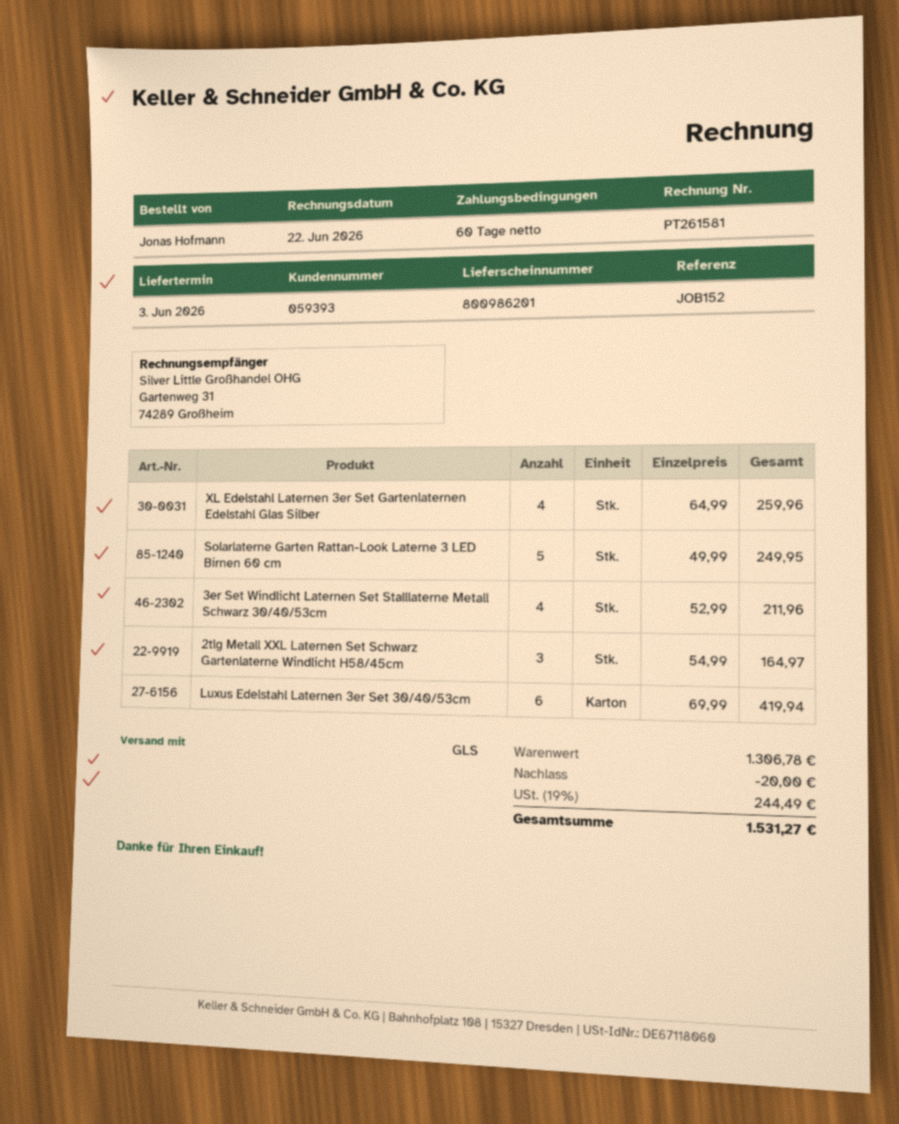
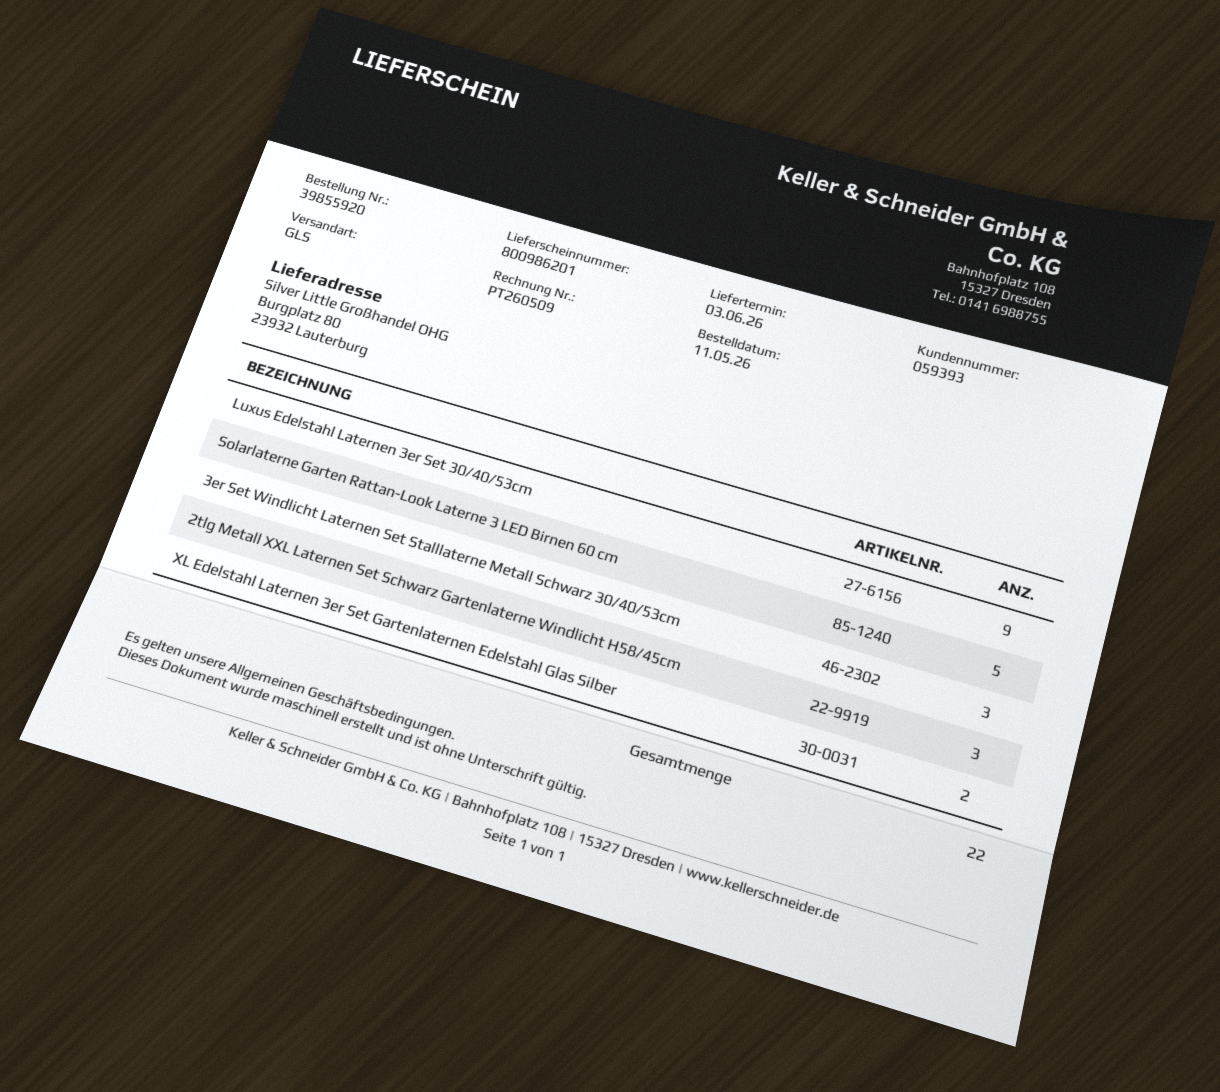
invoice number: PT261581 -> PT260509
XL Edelstahl Laternen 3er Set Gartenlaternen Edelstahl Glas Silber: 4 -> 2
3er Set Windlicht Laternen Set Stalllaterne Metall Schwarz 30/40/53cm: 4 -> 3
Luxus Edelstahl Laternen 3er Set 30/40/53cm: 6 -> 9

